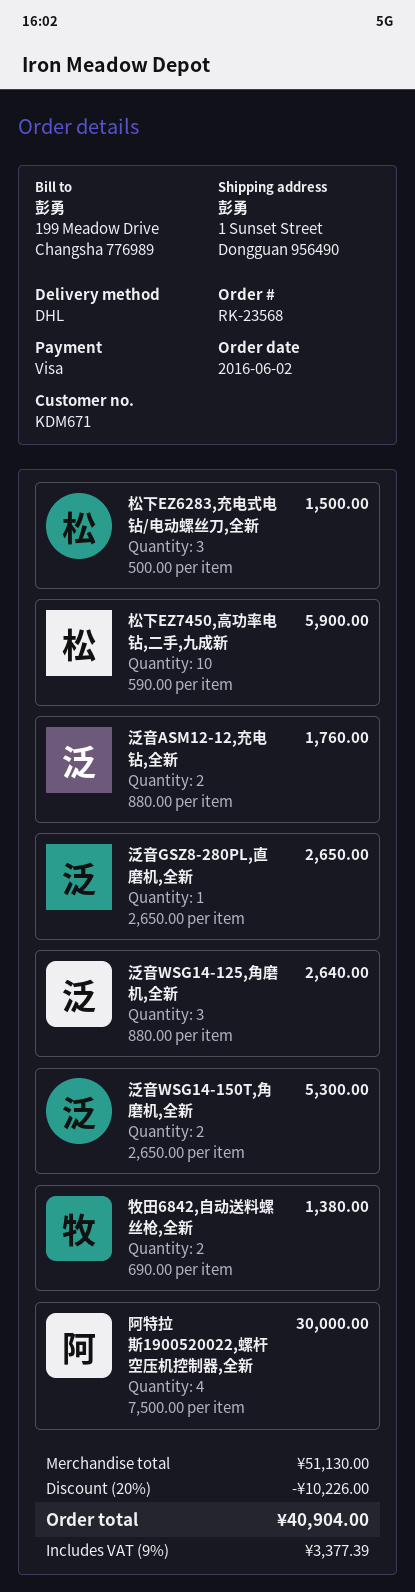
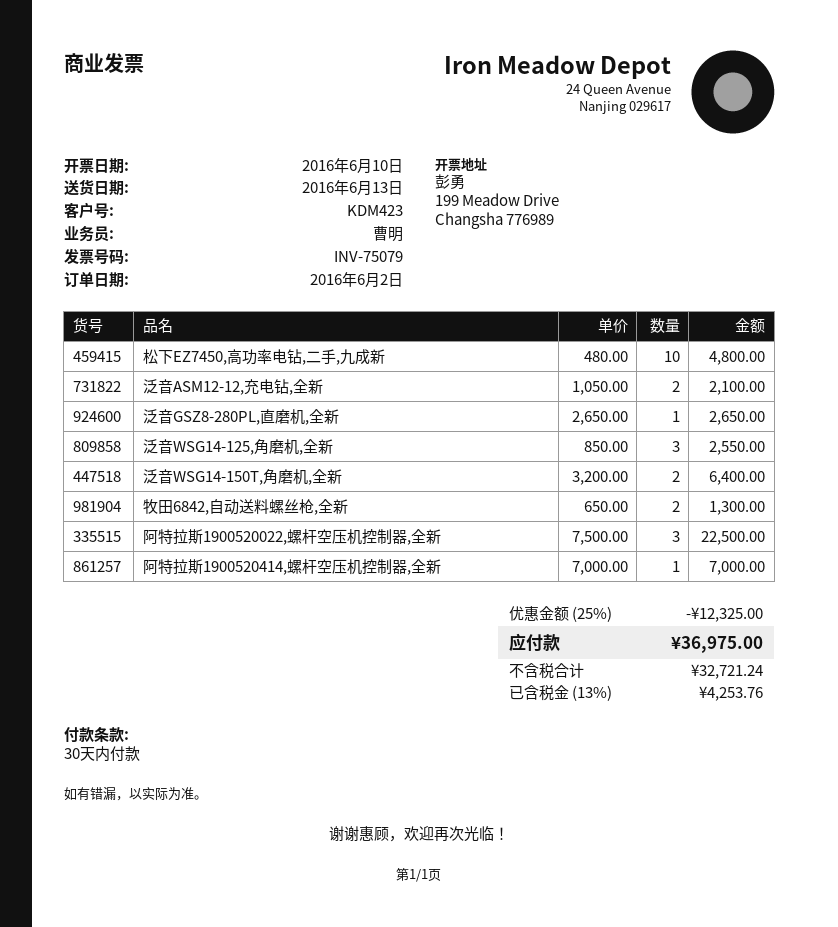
customer number: KDM671 -> KDM423
松下EZ6283,充电式电钻/电动螺丝刀,全新: 3 x 500.00 = 1500.00 -> none
松下EZ7450,高功率电钻,二手,九成新: 10 x 590.00 = 5900.00 -> 10 x 480.00 = 4800.00
泛音ASM12-12,充电钻,全新: 2 x 880.00 = 1760.00 -> 2 x 1050.00 = 2100.00
泛音WSG14-125,角磨机,全新: 3 x 880.00 = 2640.00 -> 3 x 850.00 = 2550.00
泛音WSG14-150T,角磨机,全新: 2 x 2650.00 = 5300.00 -> 2 x 3200.00 = 6400.00
牧田6842,自动送料螺丝枪,全新: 2 x 690.00 = 1380.00 -> 2 x 650.00 = 1300.00
阿特拉斯1900520022,螺杆空压机控制器,全新: 4 x 7500.00 = 30000.00 -> 3 x 7500.00 = 22500.00
阿特拉斯1900520414,螺杆空压机控制器,全新: none -> 1 x 7000.00 = 7000.00
discount: 20% = 10226.00 -> 25% = 12325.00
tax: 9% = 3377.39 -> 13% = 4253.76
total: 40904.00 -> 36975.00

